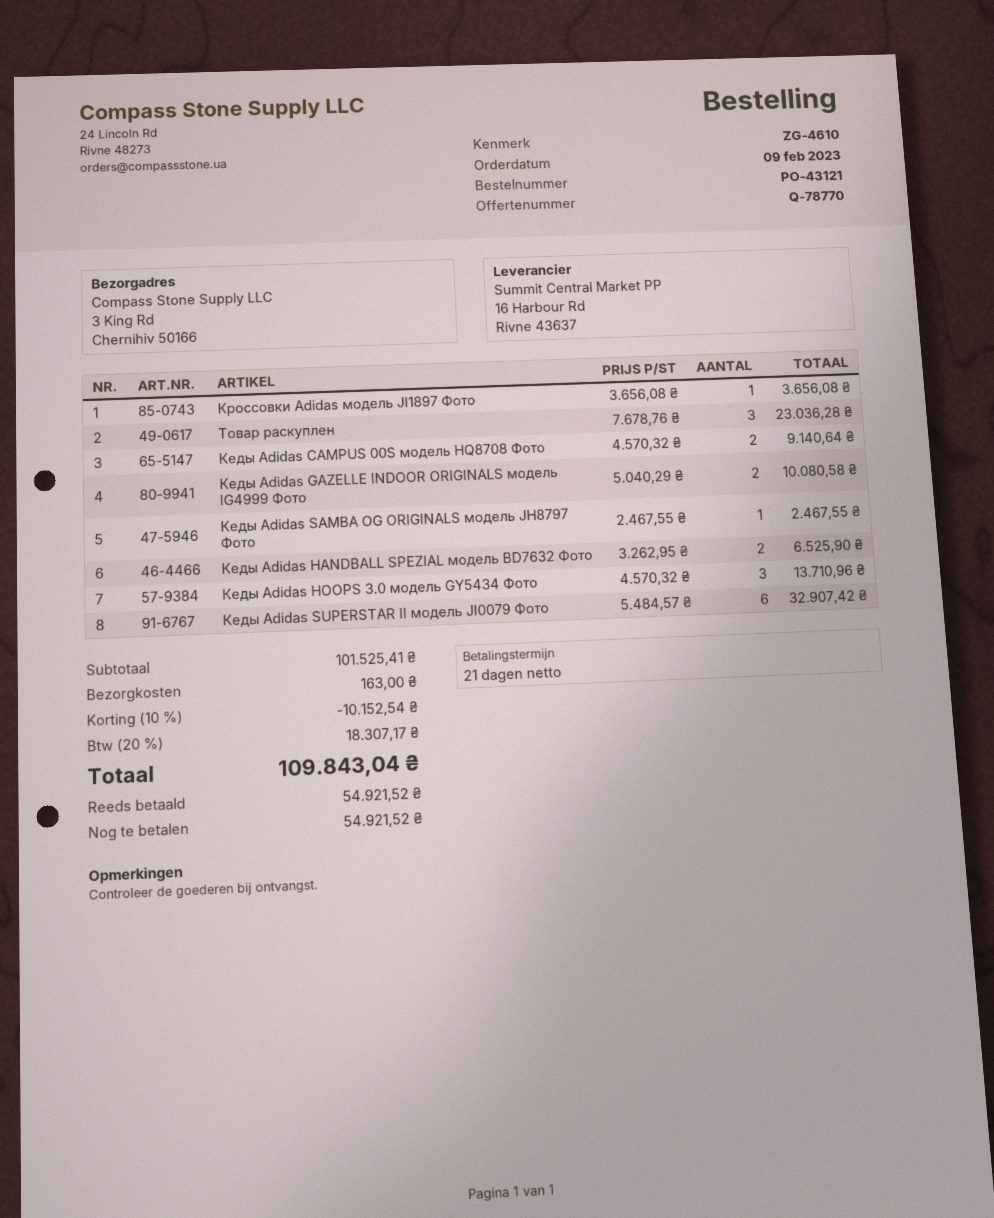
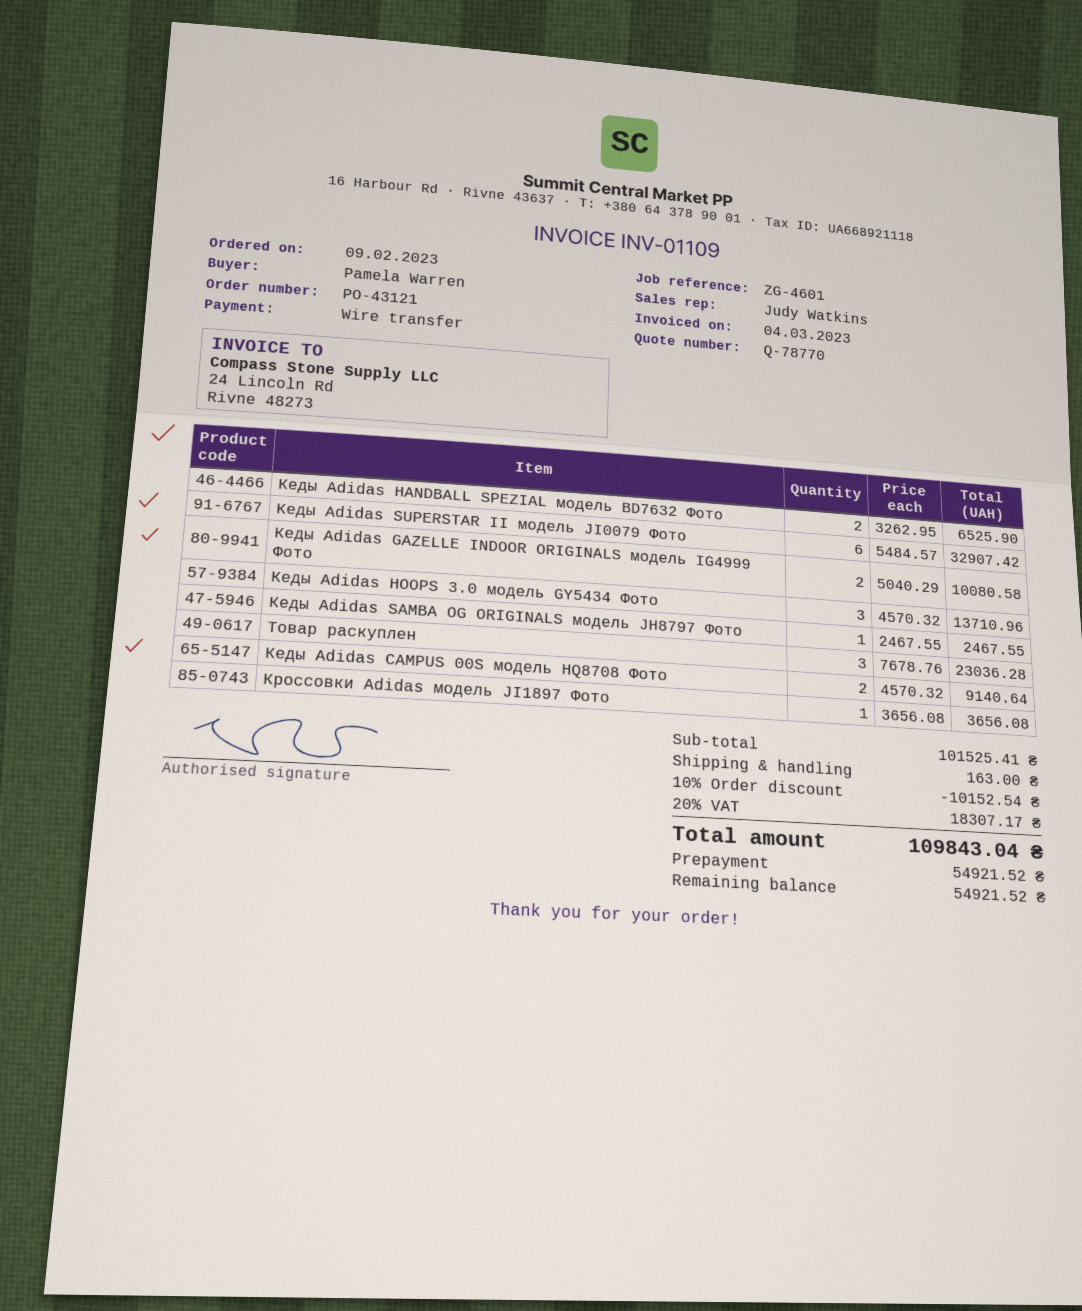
reference: ZG-4610 -> ZG-4601

